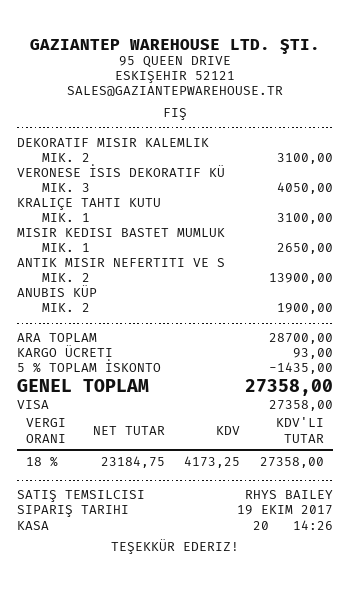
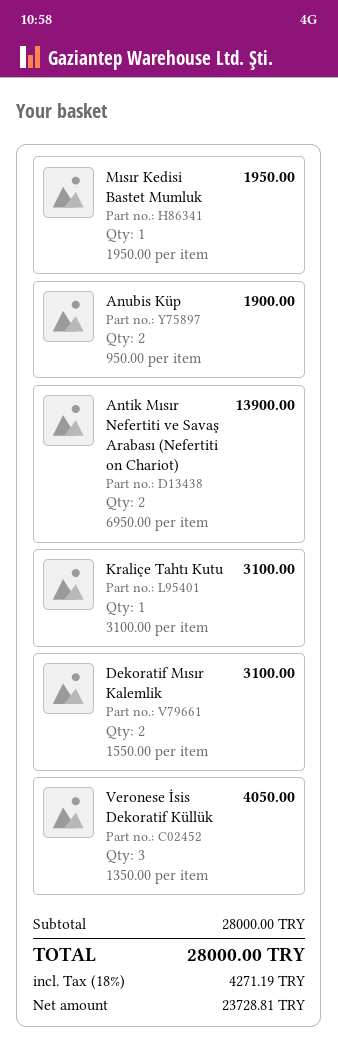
MISIR KEDISI BASTET MUMLUK: 1 for 2650.00 -> 1 for 1950.00
subtotal: 28700.00 -> 28000.00
discount: 5% = 1435.00 -> none
shipping: 93.00 -> none
net: 23184.75 -> 23728.81
tax: 18% = 4173.25 -> 18% = 4271.19
total: 27358.00 -> 28000.00

